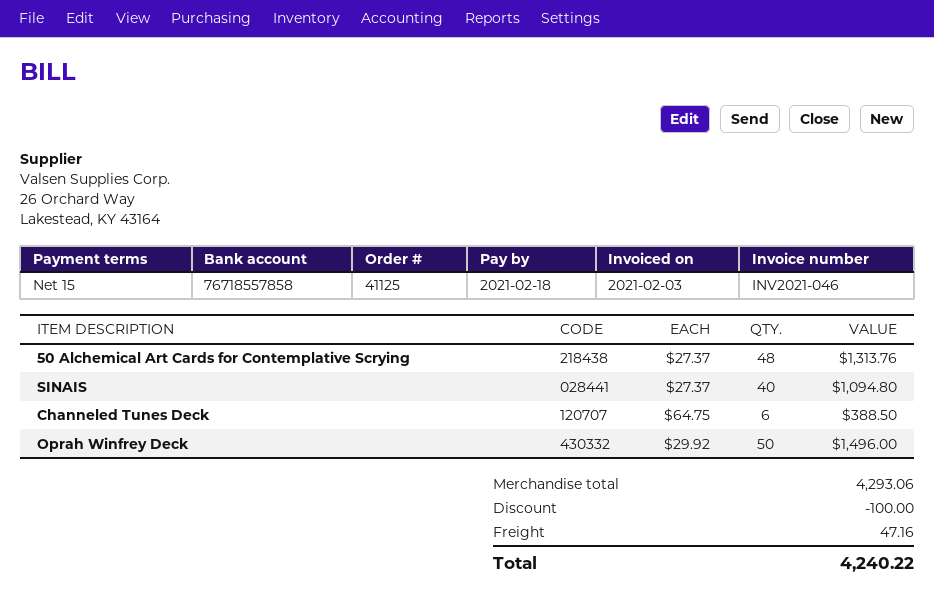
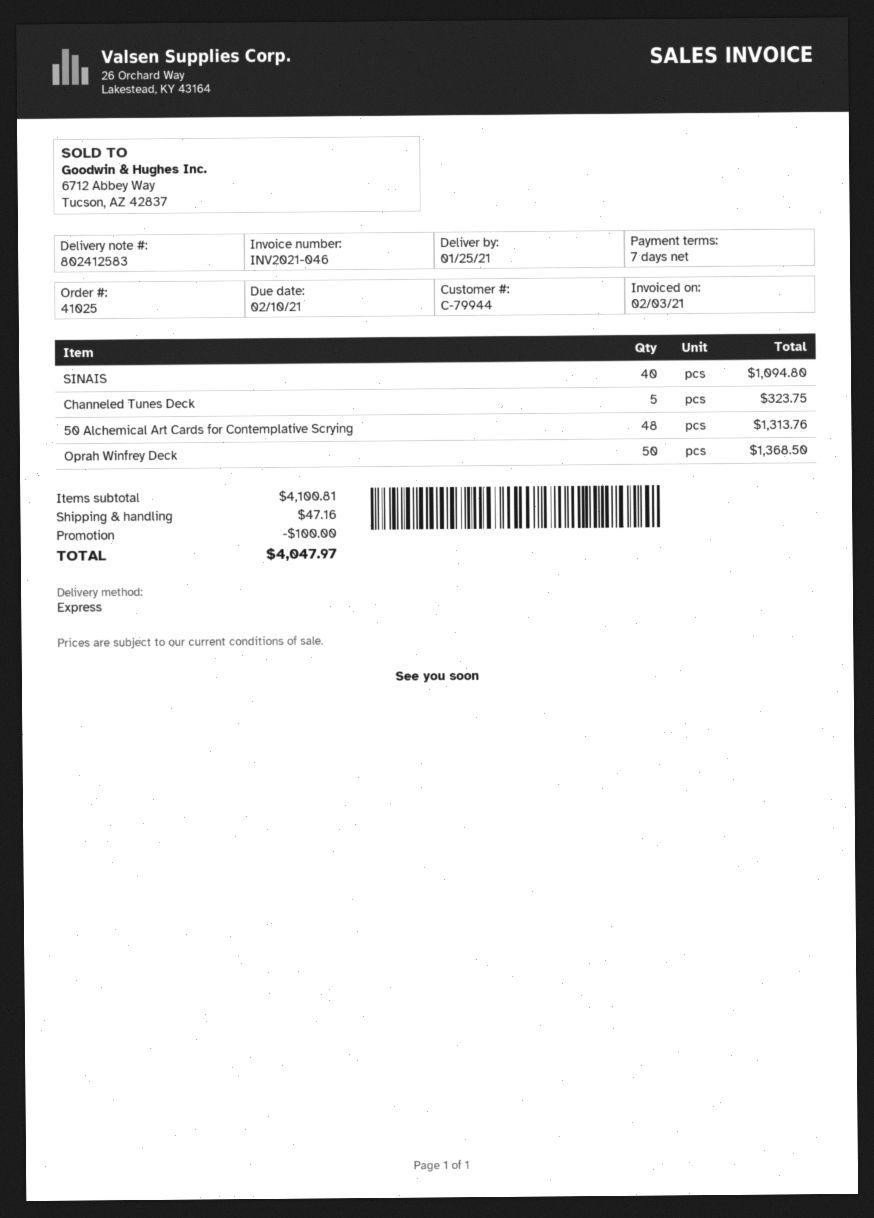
order number: 41125 -> 41025
payment terms: 15 days -> 7 days
due date: 2021-02-18 -> 2021-02-10
Channeled Tunes Deck: 6 for 388.50 -> 5 for 323.75
Oprah Winfrey Deck: 50 for 1496.00 -> 50 for 1368.50
subtotal: 4293.06 -> 4100.81
total: 4240.22 -> 4047.97

